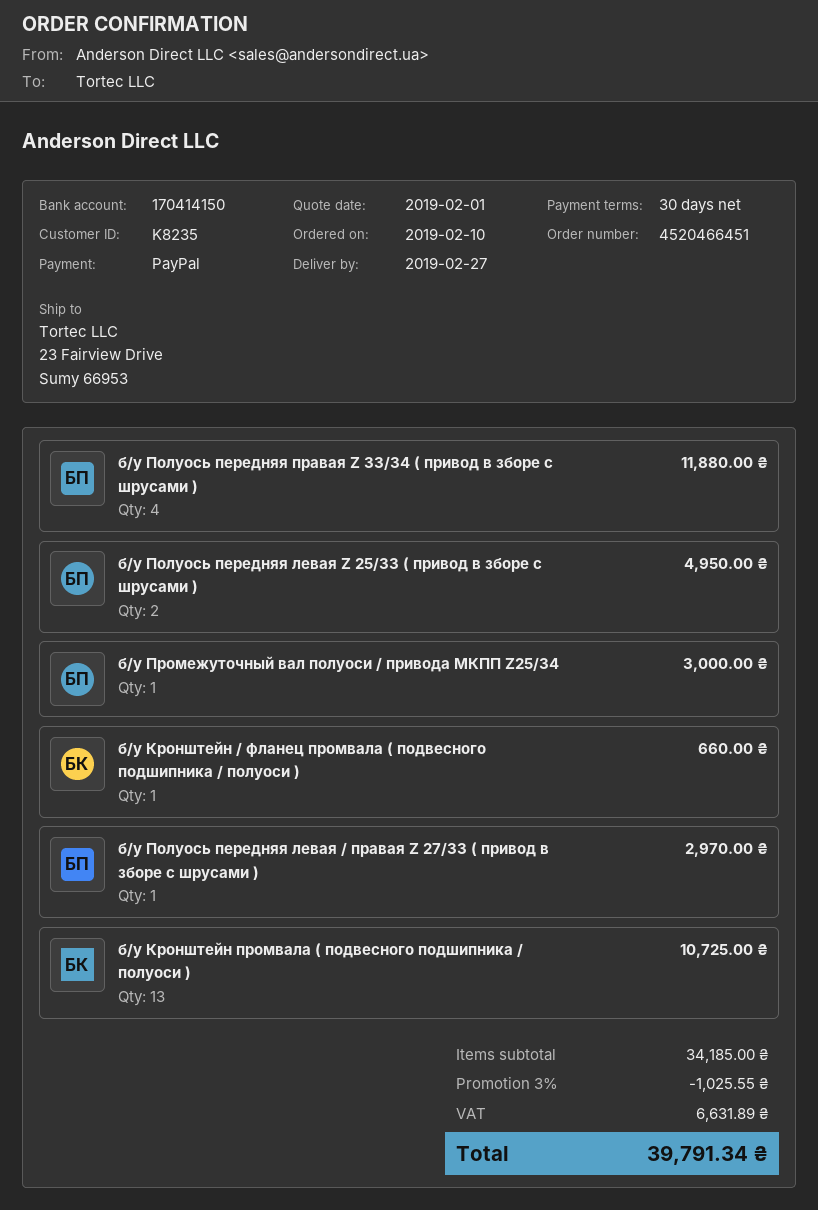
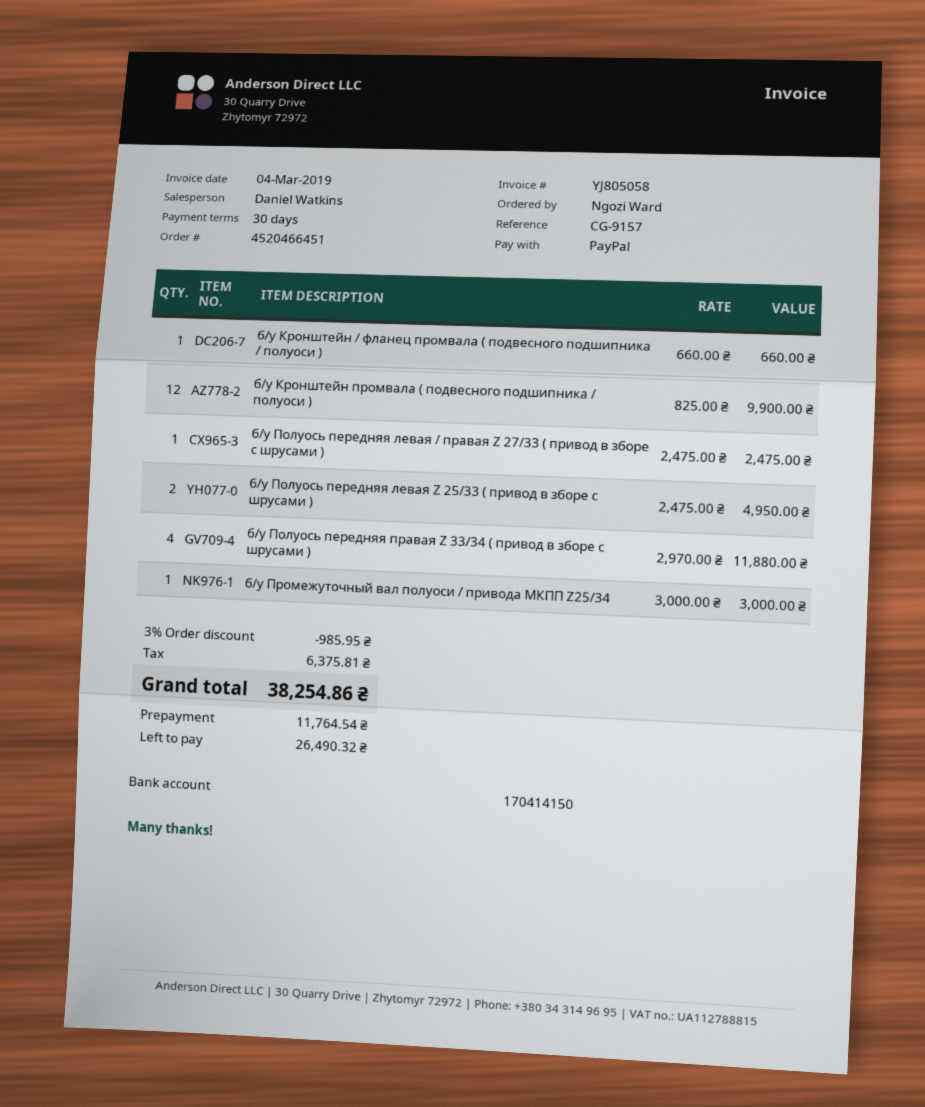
б/у Полуось передняя левая / правая Z 27/33 ( привод в зборе с шрусами ): 1 for 2970.00 -> 1 for 2475.00
б/у Кронштейн промвала ( подвесного подшипника / полуоси ): 13 for 10725.00 -> 12 for 9900.00
discount: 3% = 1025.55 -> 3% = 985.95
tax: 6631.89 -> 6375.81
total: 39791.34 -> 38254.86

